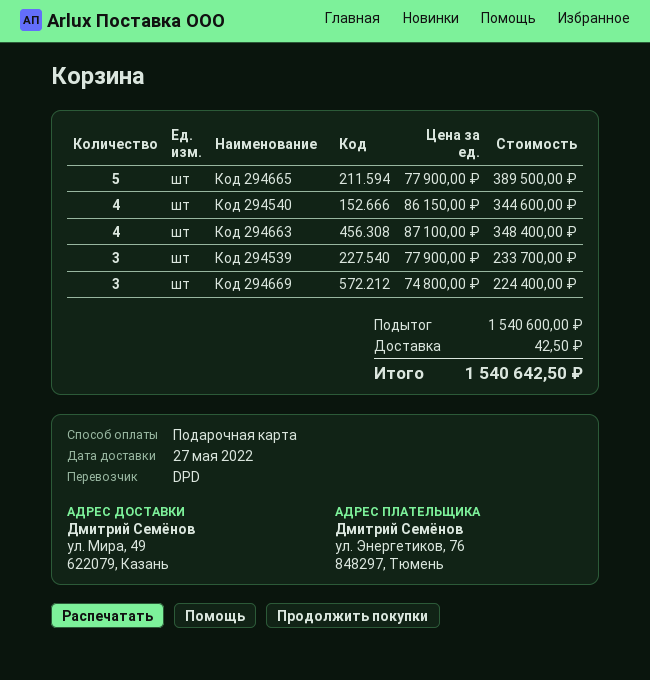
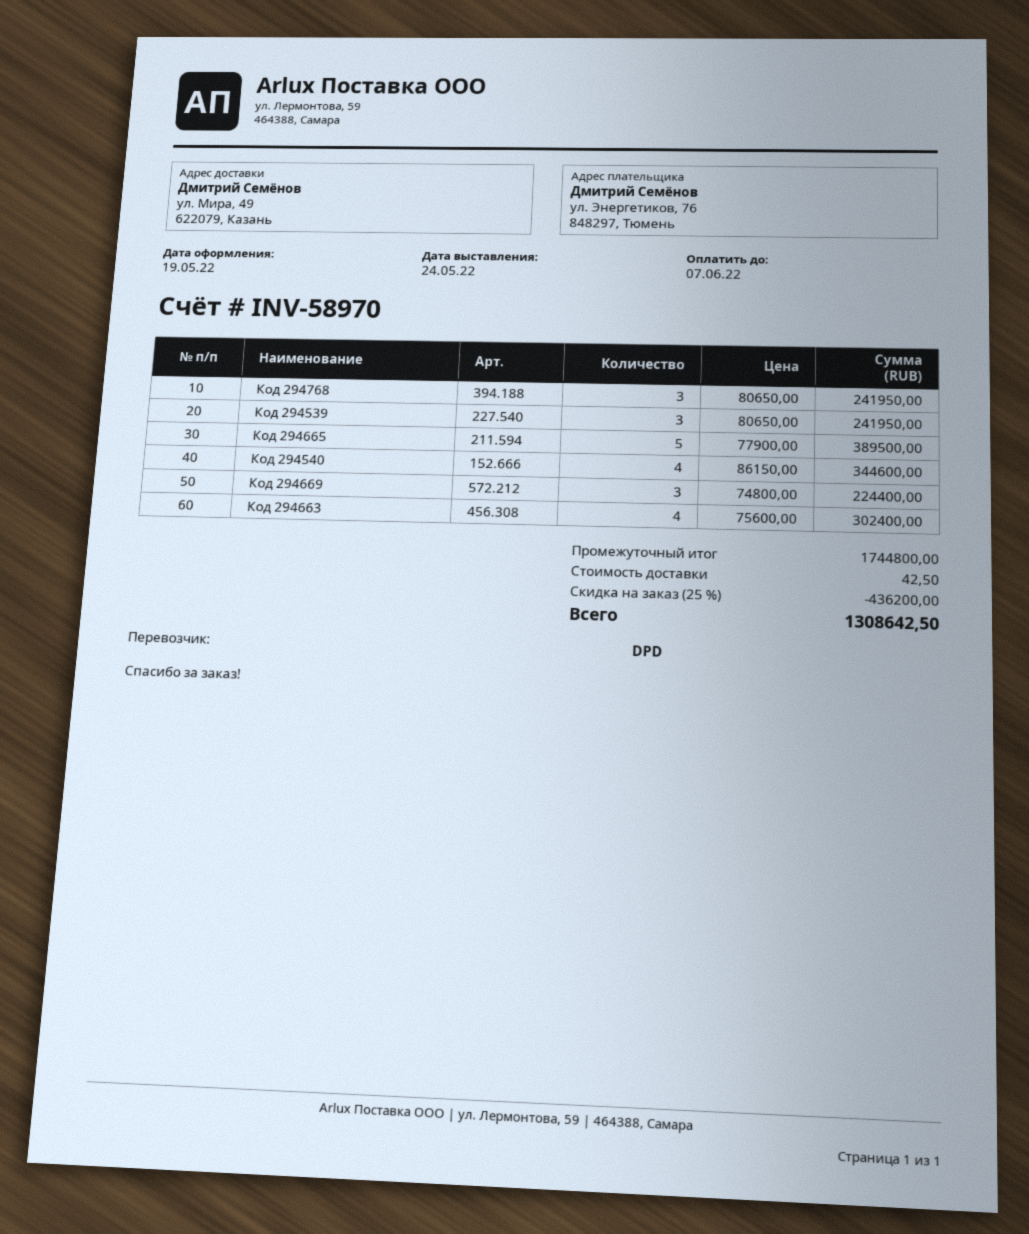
Код 294663: 4 x 87100.00 = 348400.00 -> 4 x 75600.00 = 302400.00
Код 294539: 3 x 77900.00 = 233700.00 -> 3 x 80650.00 = 241950.00
Код 294768: none -> 3 x 80650.00 = 241950.00
subtotal: 1540600.00 -> 1744800.00
discount: none -> 25% = 436200.00
total: 1540642.50 -> 1308642.50

